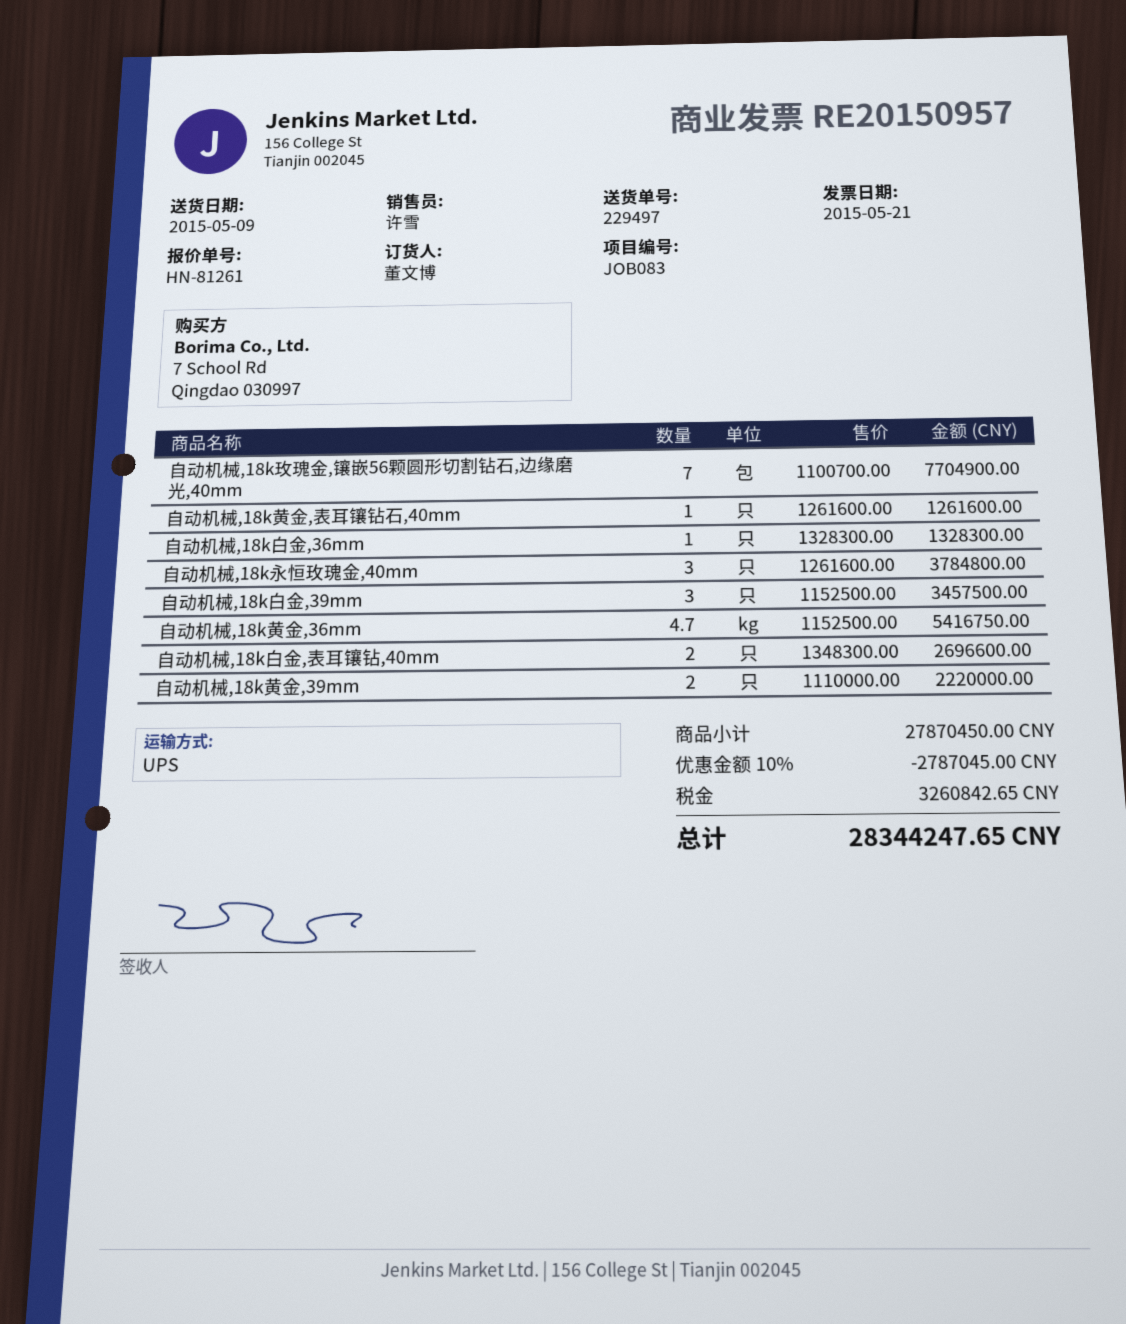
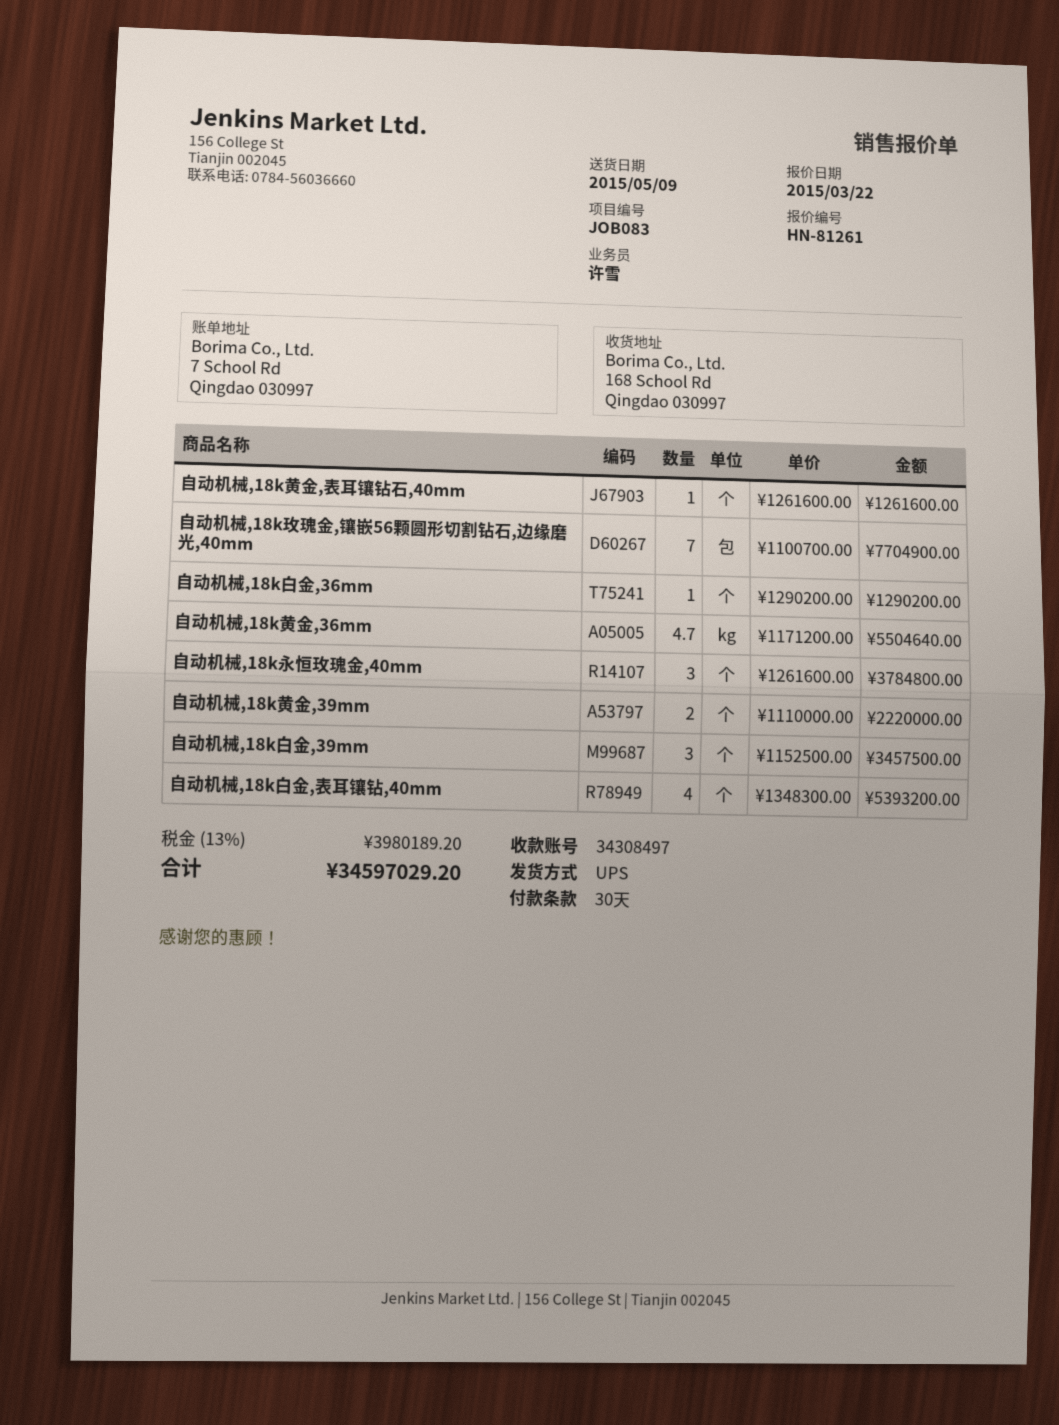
自动机械,18k白金,36mm: 1 x 1328300.00 = 1328300.00 -> 1 x 1290200.00 = 1290200.00
自动机械,18k黄金,36mm: 4.7 x 1152500.00 = 5416750.00 -> 4.7 x 1171200.00 = 5504640.00
自动机械,18k白金,表耳镶钻,40mm: 2 x 1348300.00 = 2696600.00 -> 4 x 1348300.00 = 5393200.00
discount: 10% = 2787045.00 -> none
tax: 3260842.65 -> 3980189.20
total: 28344247.65 -> 34597029.20

